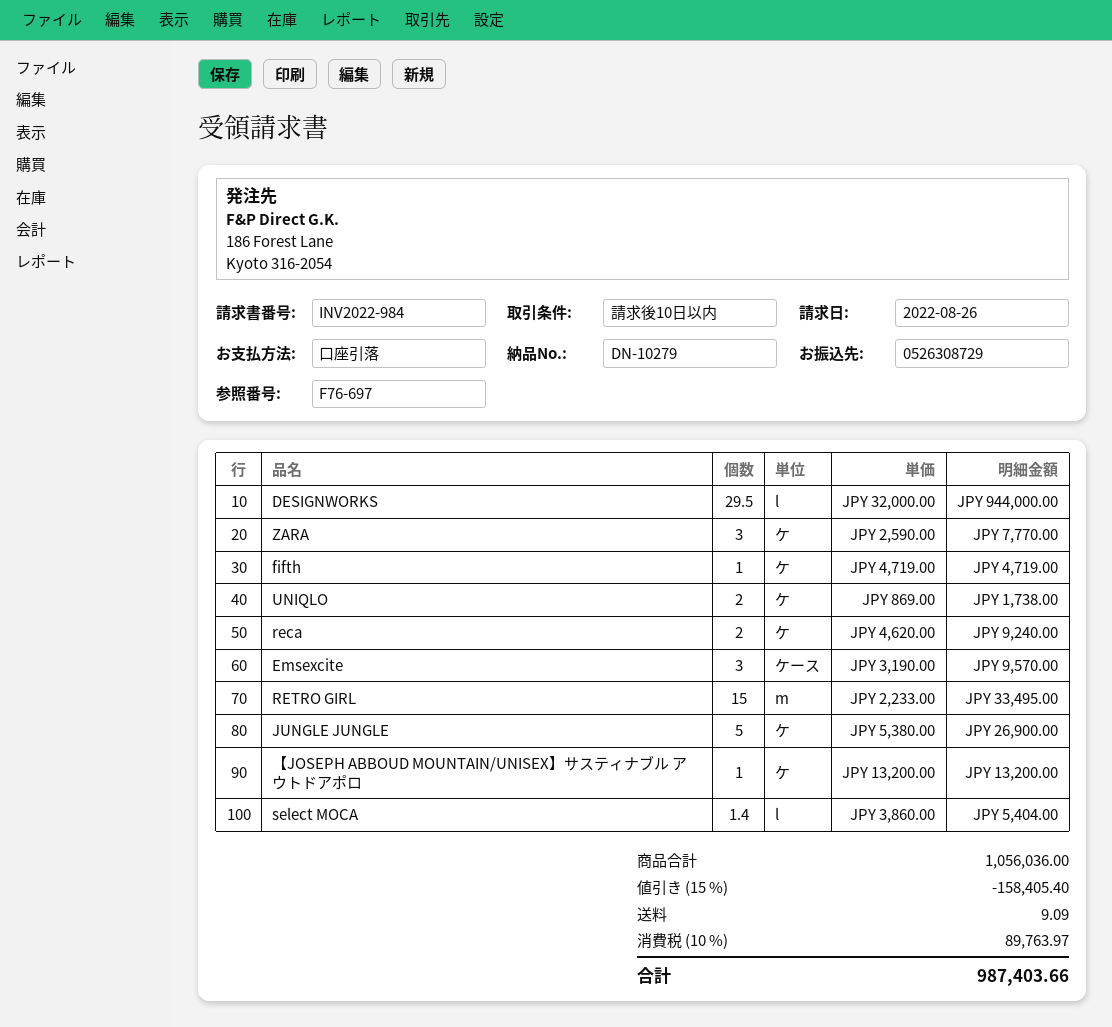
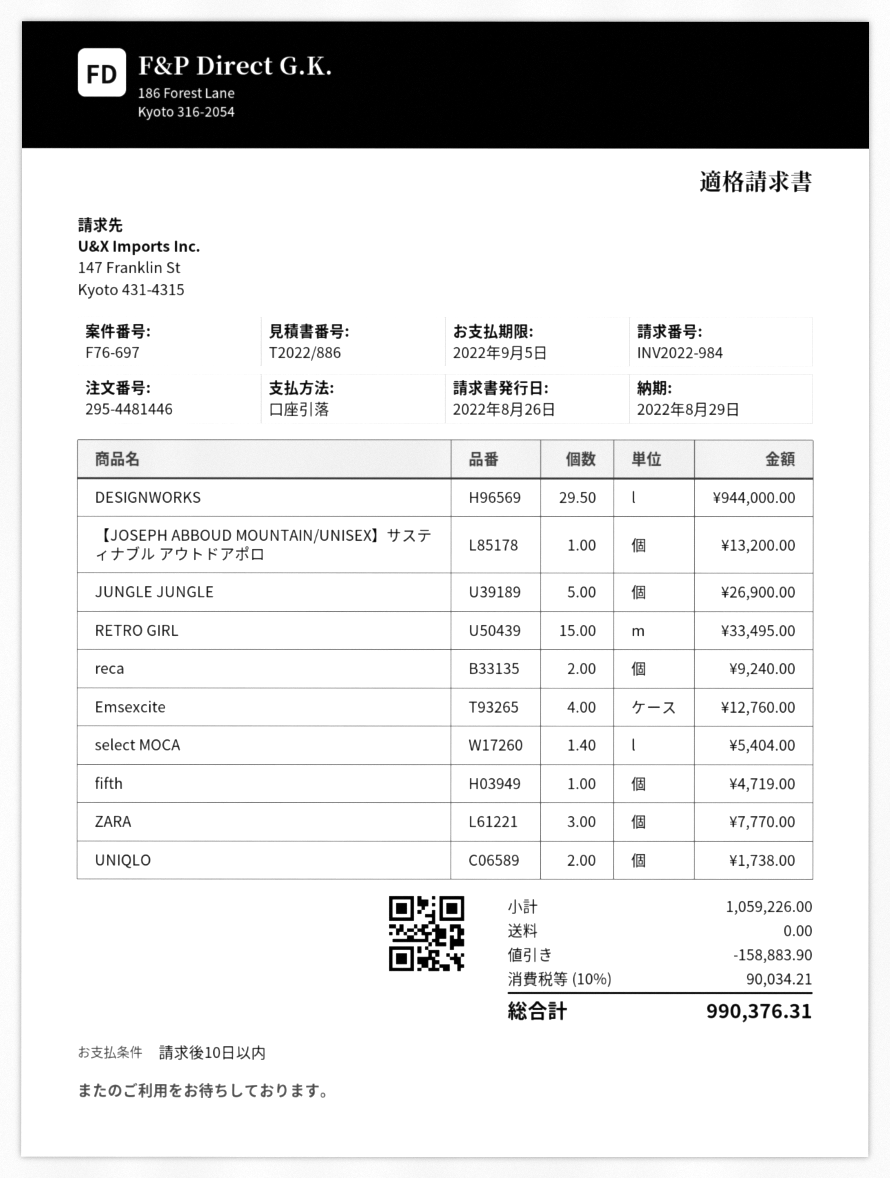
Emsexcite: 3 for 9570.00 -> 4 for 12760.00
subtotal: 1056036.00 -> 1059226.00
discount: 158405.40 -> 158883.90
shipping: 9.09 -> 0.00
tax: 10% = 89763.97 -> 10% = 90034.21
total: 987403.66 -> 990376.31

